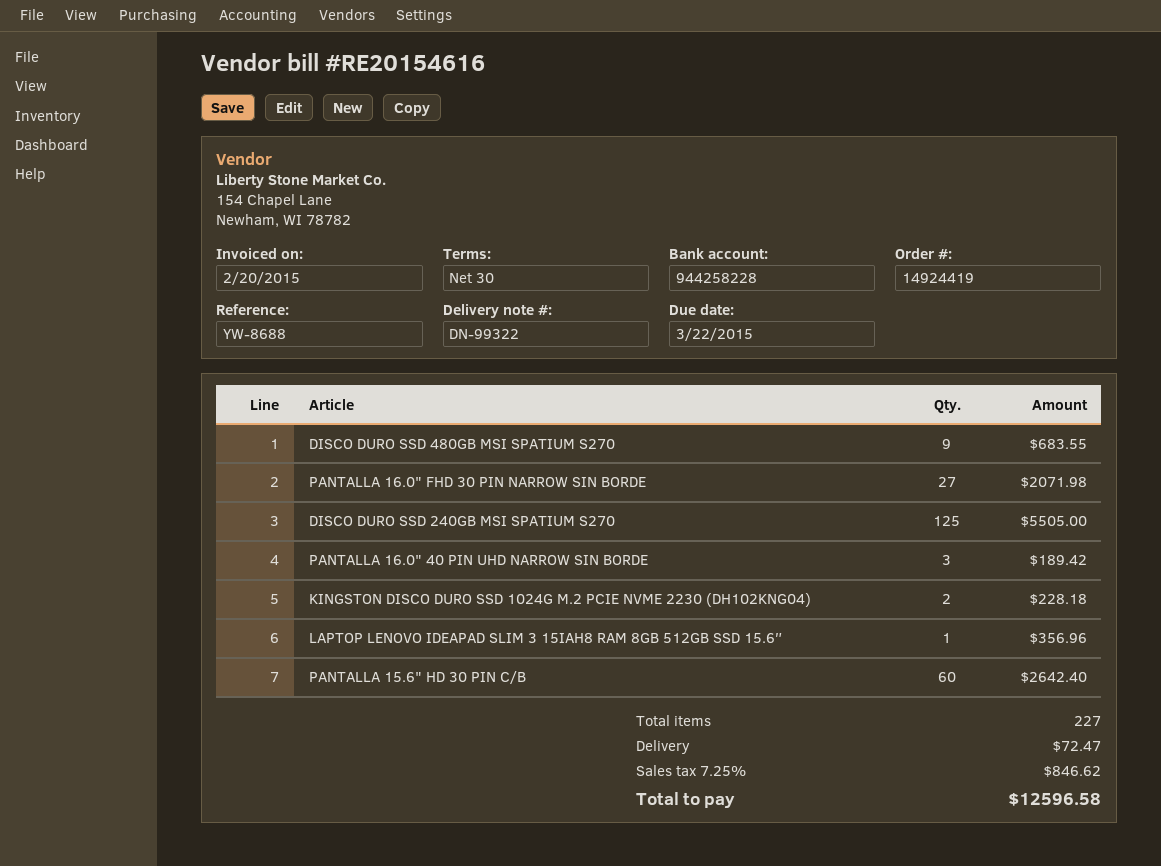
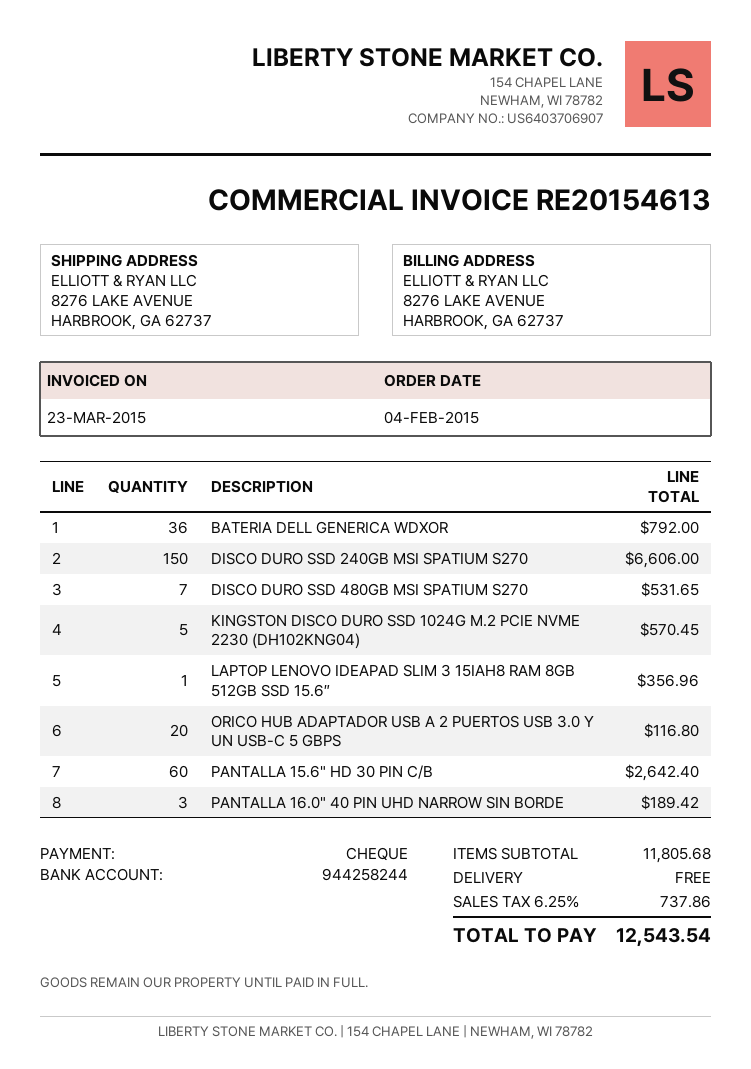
invoice number: RE20154616 -> RE20154613
invoice date: 2015-02-20 -> 2015-03-23
bank account: 944258228 -> 944258244
DISCO DURO SSD 480GB MSI SPATIUM S270: 9 for 683.55 -> 7 for 531.65
PANTALLA 16.0" FHD 30 PIN NARROW SIN BORDE: 27 for 2071.98 -> none
DISCO DURO SSD 240GB MSI SPATIUM S270: 125 for 5505.00 -> 150 for 6606.00
KINGSTON DISCO DURO SSD 1024G M.2 PCIE NVME 2230 (DH102KNG04): 2 for 228.18 -> 5 for 570.45
BATERIA DELL GENERICA WDXOR: none -> 36 for 792.00
ORICO HUB ADAPTADOR USB A 2 PUERTOS USB 3.0 Y UN USB-C 5 GBPS: none -> 20 for 116.80
shipping: 72.47 -> 0.00
tax: 7.25% = 846.62 -> 6.25% = 737.86
total: 12596.58 -> 12543.54

